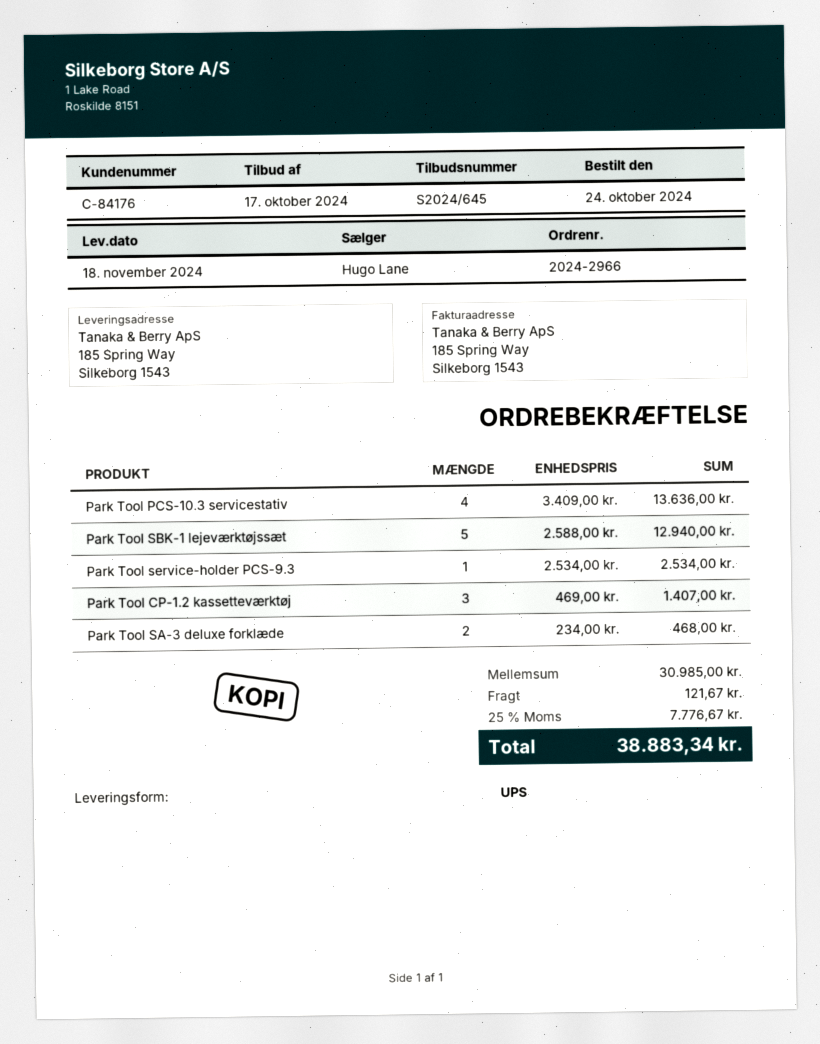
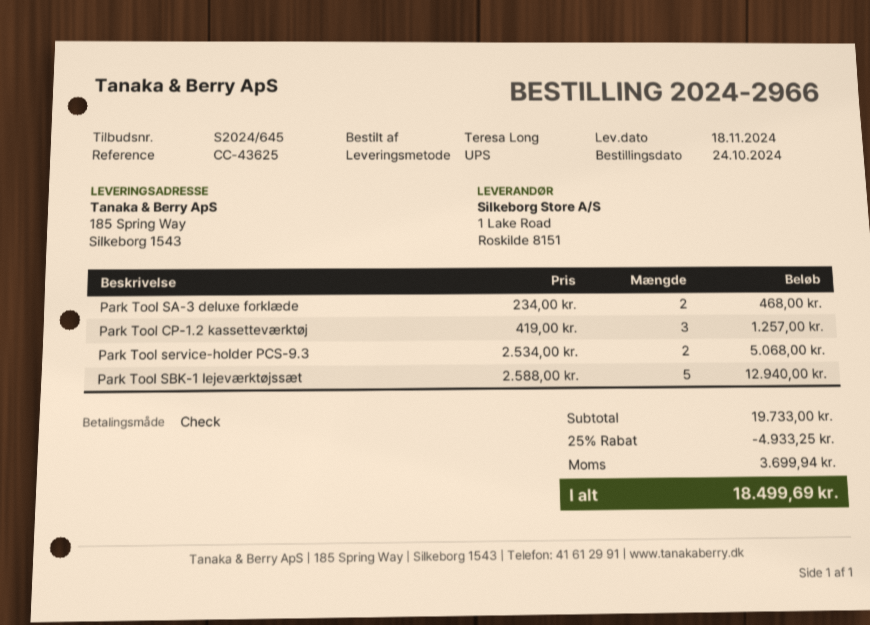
Park Tool PCS-10.3 servicestativ: 4 x 3409.00 = 13636.00 -> none
Park Tool service-holder PCS-9.3: 1 x 2534.00 = 2534.00 -> 2 x 2534.00 = 5068.00
Park Tool CP-1.2 kassetteværktøj: 3 x 469.00 = 1407.00 -> 3 x 419.00 = 1257.00
subtotal: 30985.00 -> 19733.00
discount: none -> 25% = 4933.25
shipping: 121.67 -> none
tax: 7776.67 -> 3699.94
total: 38883.34 -> 18499.69

